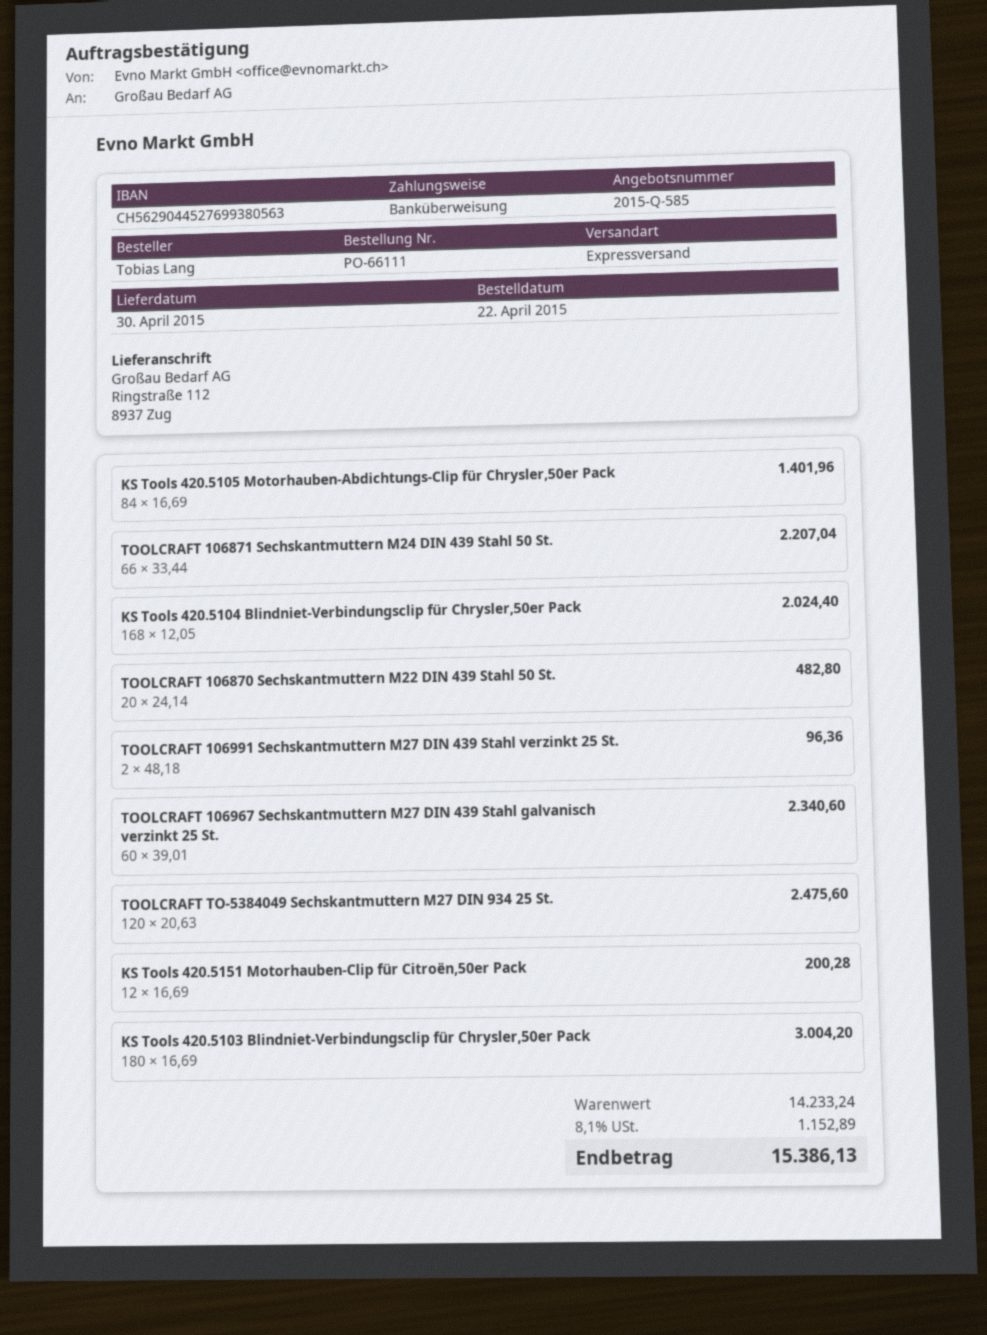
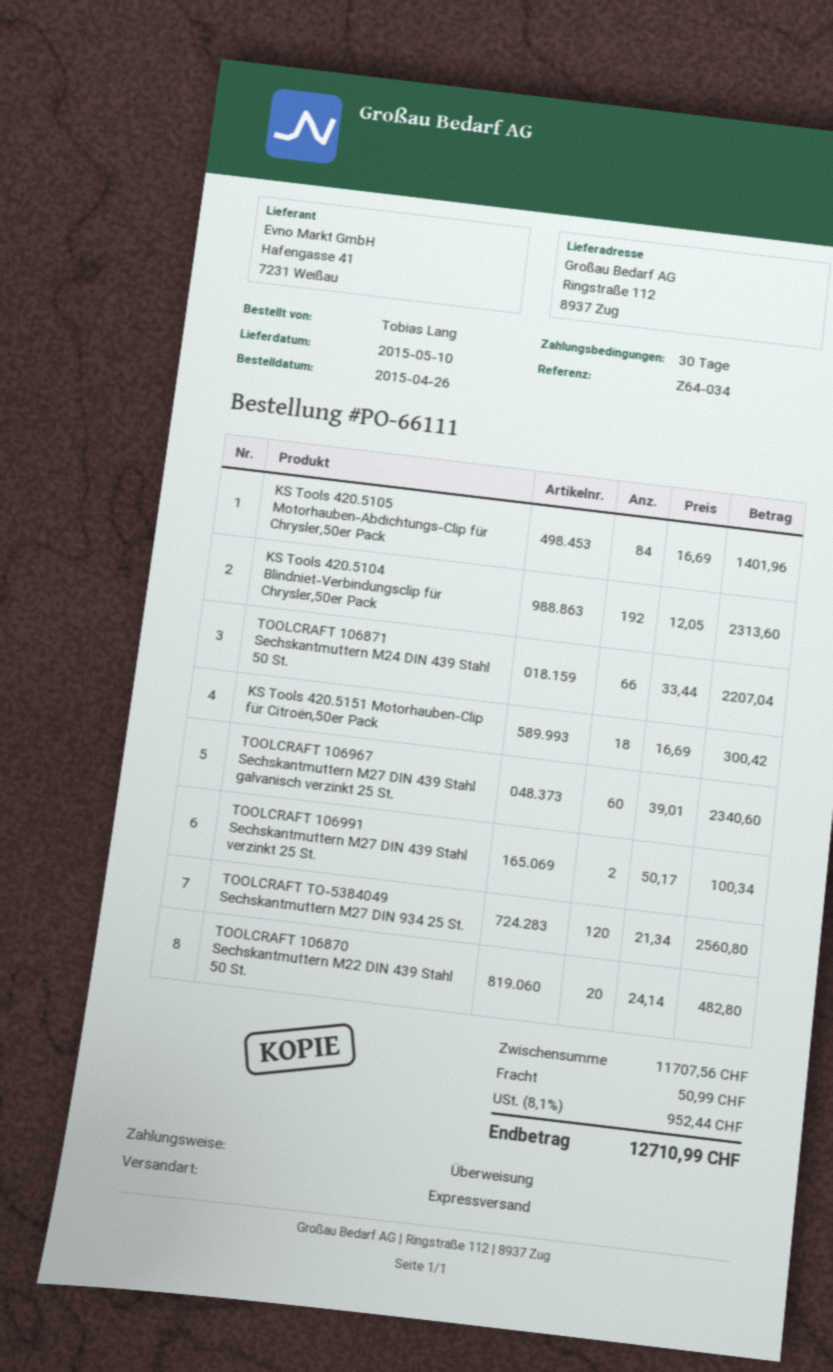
order date: 2015-04-22 -> 2015-04-26
delivery date: 2015-04-30 -> 2015-05-10
KS Tools 420.5104 Blindniet-Verbindungsclip für Chrysler,50er Pack: 168 x 12.05 = 2024.40 -> 192 x 12.05 = 2313.60
TOOLCRAFT 106991 Sechskantmuttern M27 DIN 439 Stahl verzinkt 25 St.: 2 x 48.18 = 96.36 -> 2 x 50.17 = 100.34
TOOLCRAFT TO-5384049 Sechskantmuttern M27 DIN 934 25 St.: 120 x 20.63 = 2475.60 -> 120 x 21.34 = 2560.80
KS Tools 420.5151 Motorhauben-Clip für Citroën,50er Pack: 12 x 16.69 = 200.28 -> 18 x 16.69 = 300.42
KS Tools 420.5103 Blindniet-Verbindungsclip für Chrysler,50er Pack: 180 x 16.69 = 3004.20 -> none
subtotal: 14233.24 -> 11707.56
shipping: none -> 50.99
tax: 8.1% = 1152.89 -> 8.1% = 952.44
total: 15386.13 -> 12710.99

